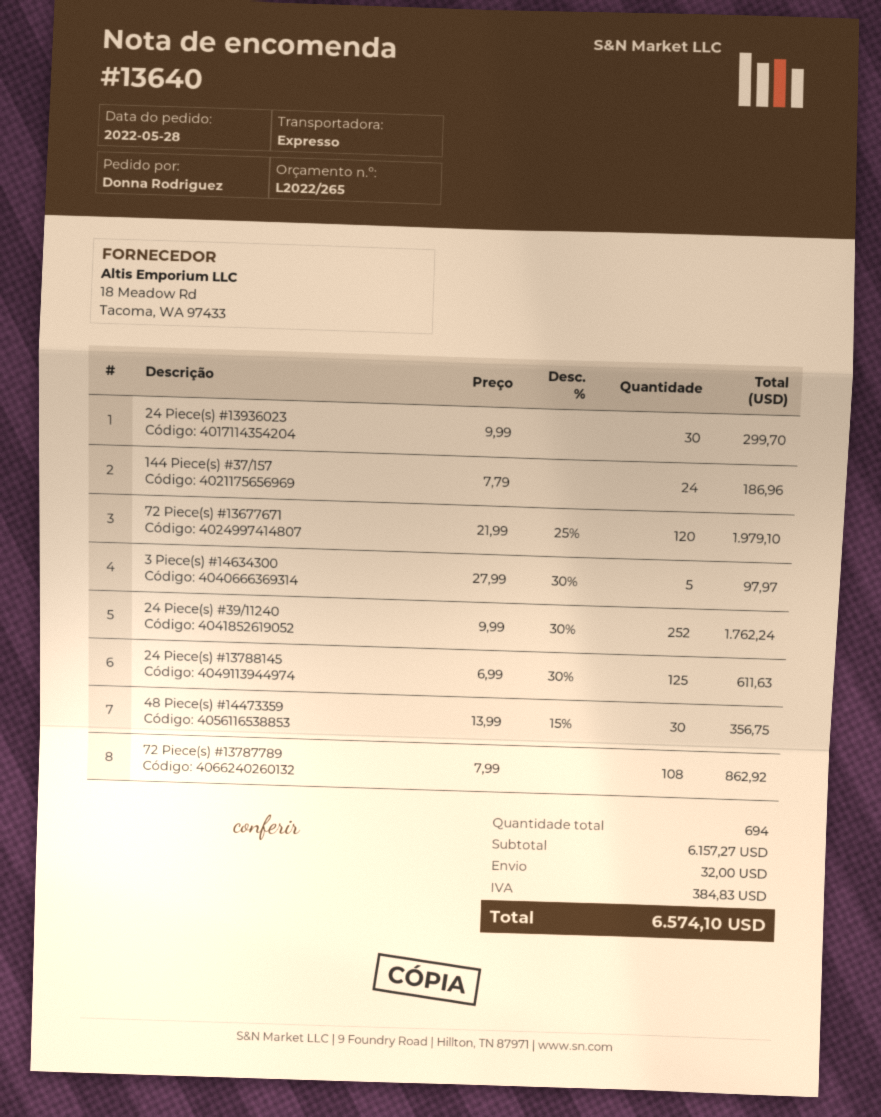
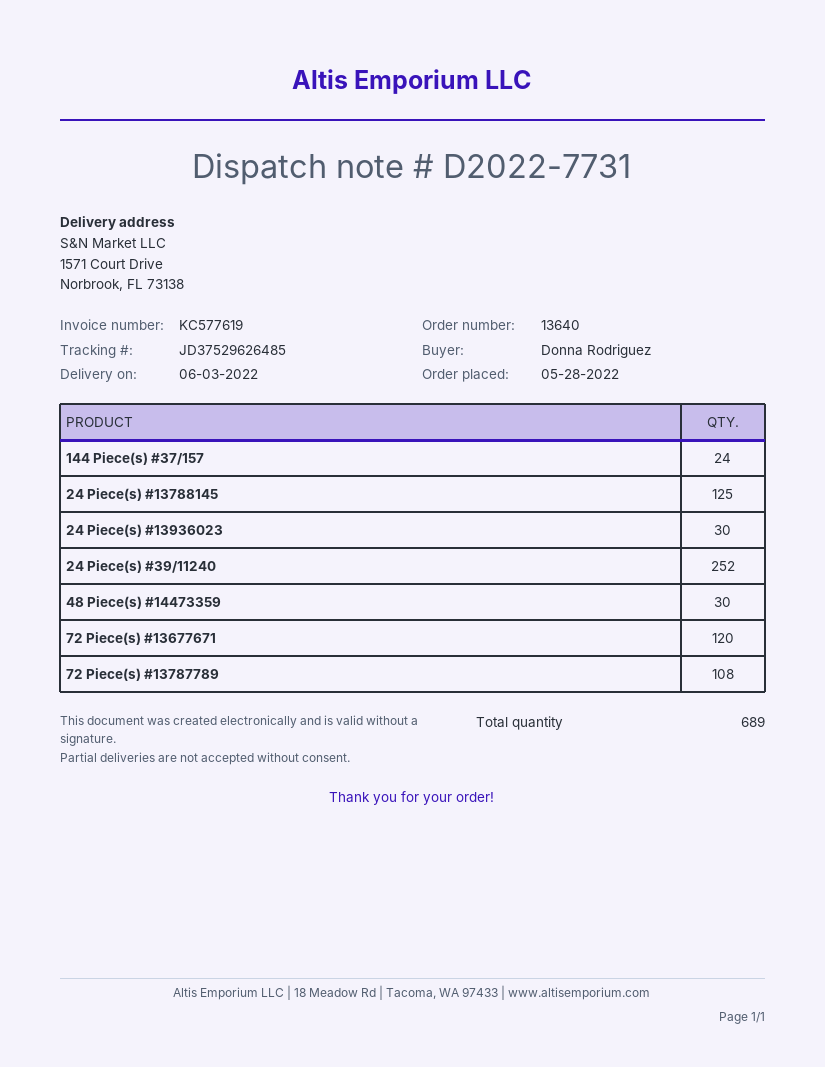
3 Piece(s) #14634300: 5 -> none
total quantity: 694 -> 689

